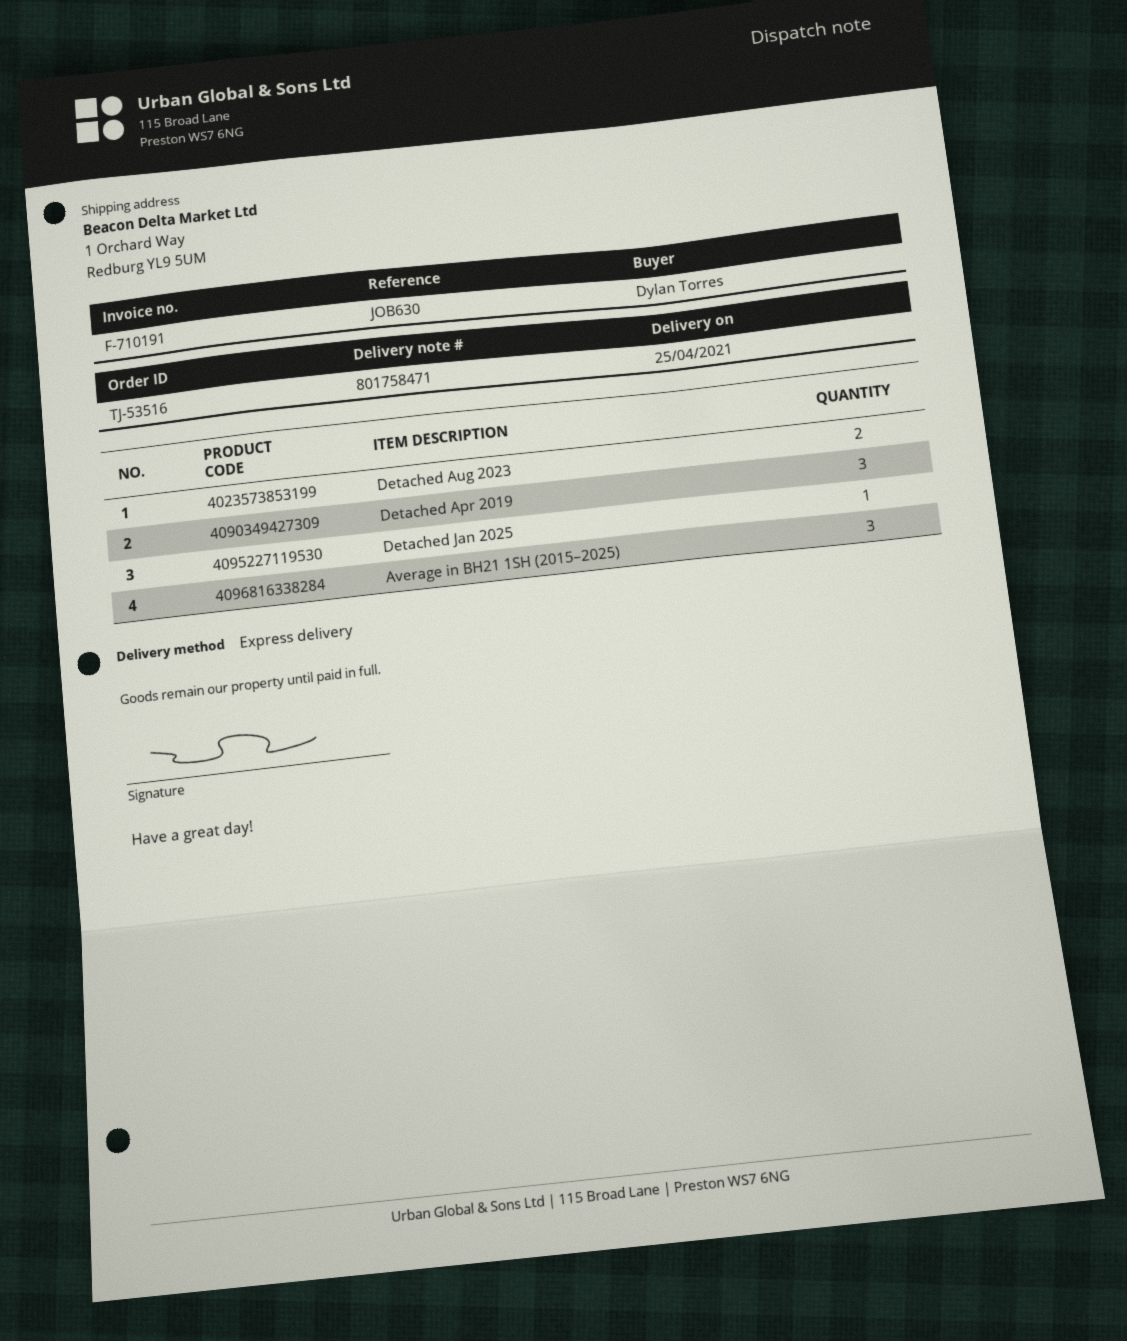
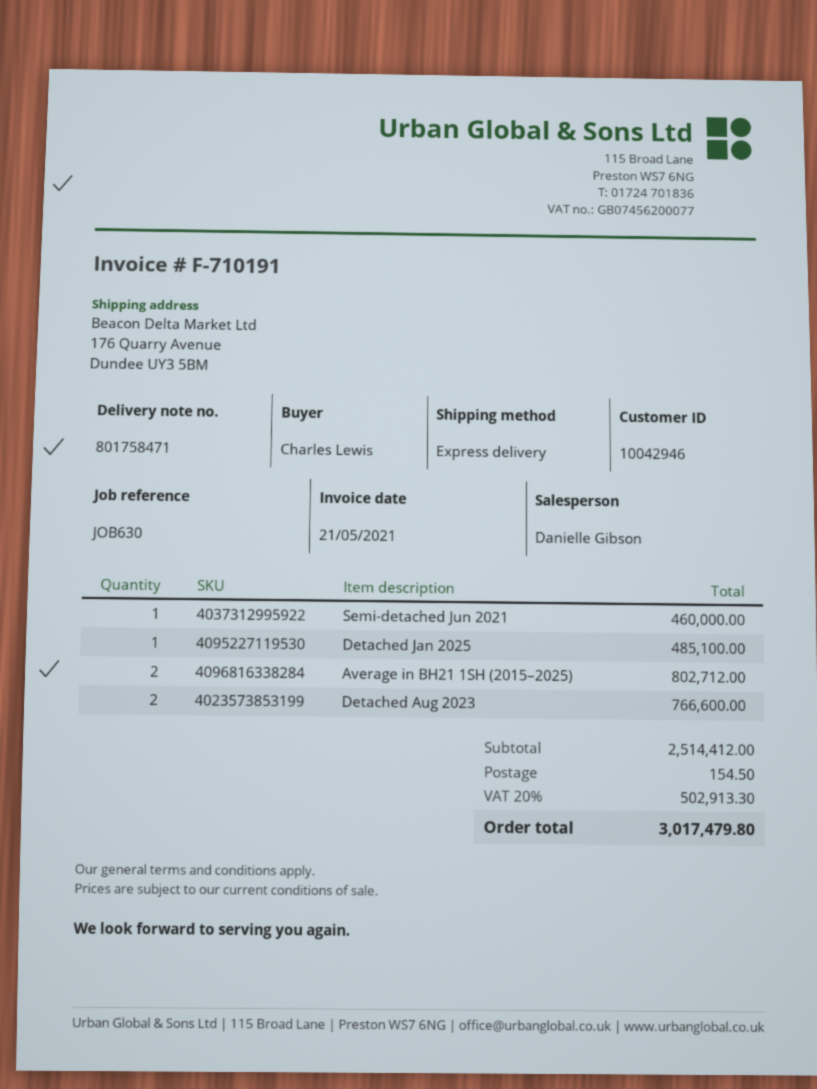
ordered by: Dylan Torres -> Charles Lewis
ship to: 1 Orchard Way, Redburg YL9 5UM -> 176 Quarry Avenue, Dundee UY3 5BM
Detached Apr 2019: 3 -> none
Average in BH21 1SH (2015–2025): 3 -> 2
Semi-detached Jun 2021: none -> 1

